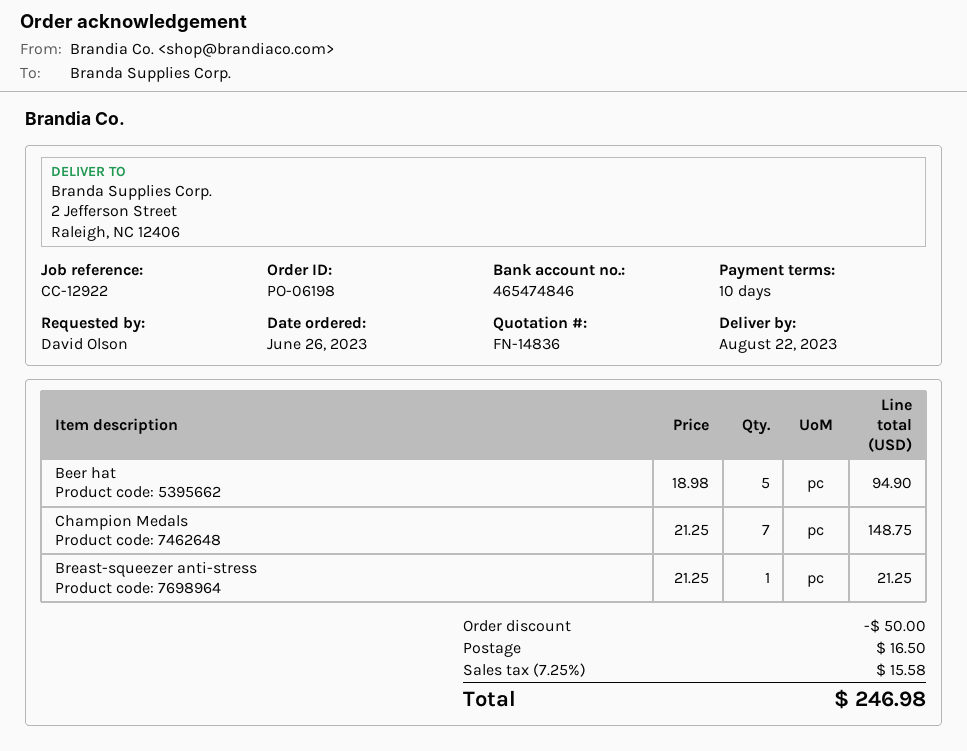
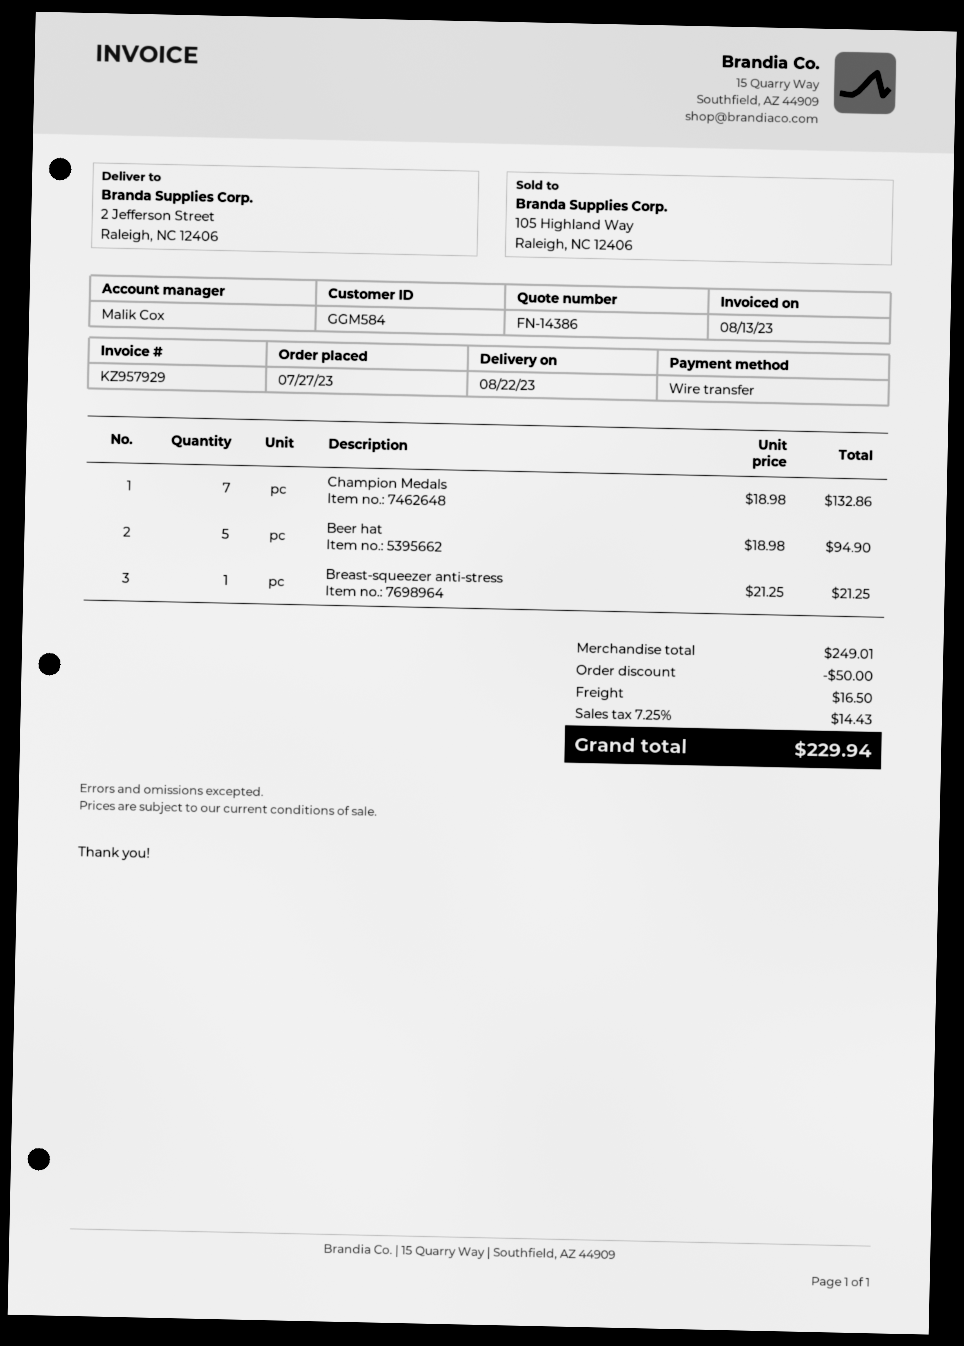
quote number: FN-14836 -> FN-14386
order date: 2023-06-26 -> 2023-07-27
Champion Medals: 7 x 21.25 = 148.75 -> 7 x 18.98 = 132.86
tax: 7.25% = 15.58 -> 7.25% = 14.43
total: 246.98 -> 229.94

